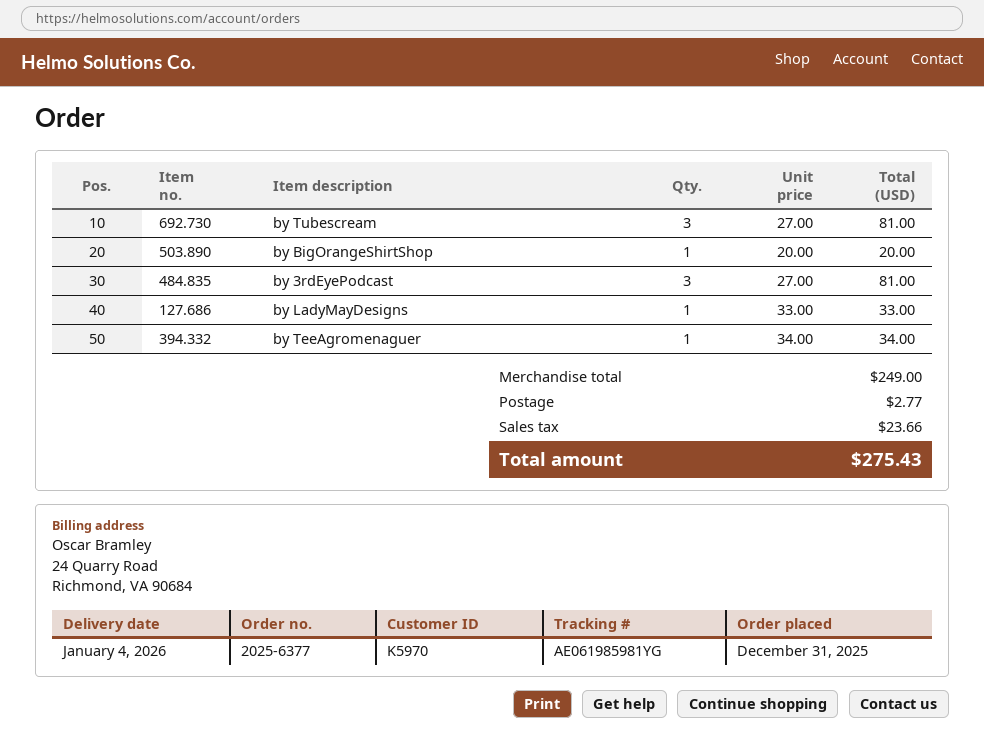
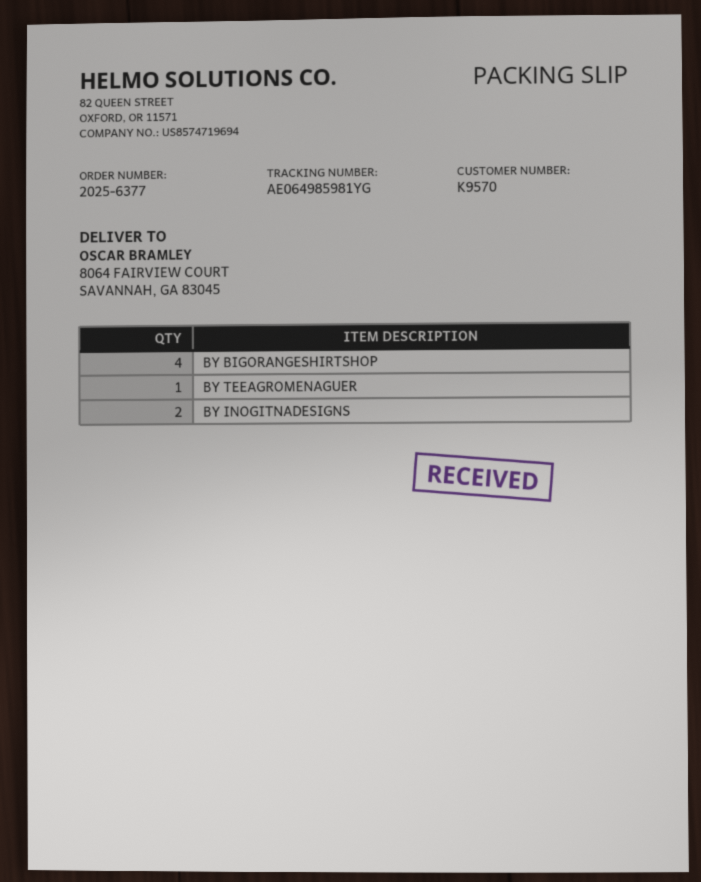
customer number: K5970 -> K9570
tracking number: AE061985981YG -> AE064985981YG
by Tubescream: 3 -> none
by BigOrangeShirtShop: 1 -> 4
by 3rdEyePodcast: 3 -> none
by LadyMayDesigns: 1 -> none
BY INOGITNADESIGNS: none -> 2

